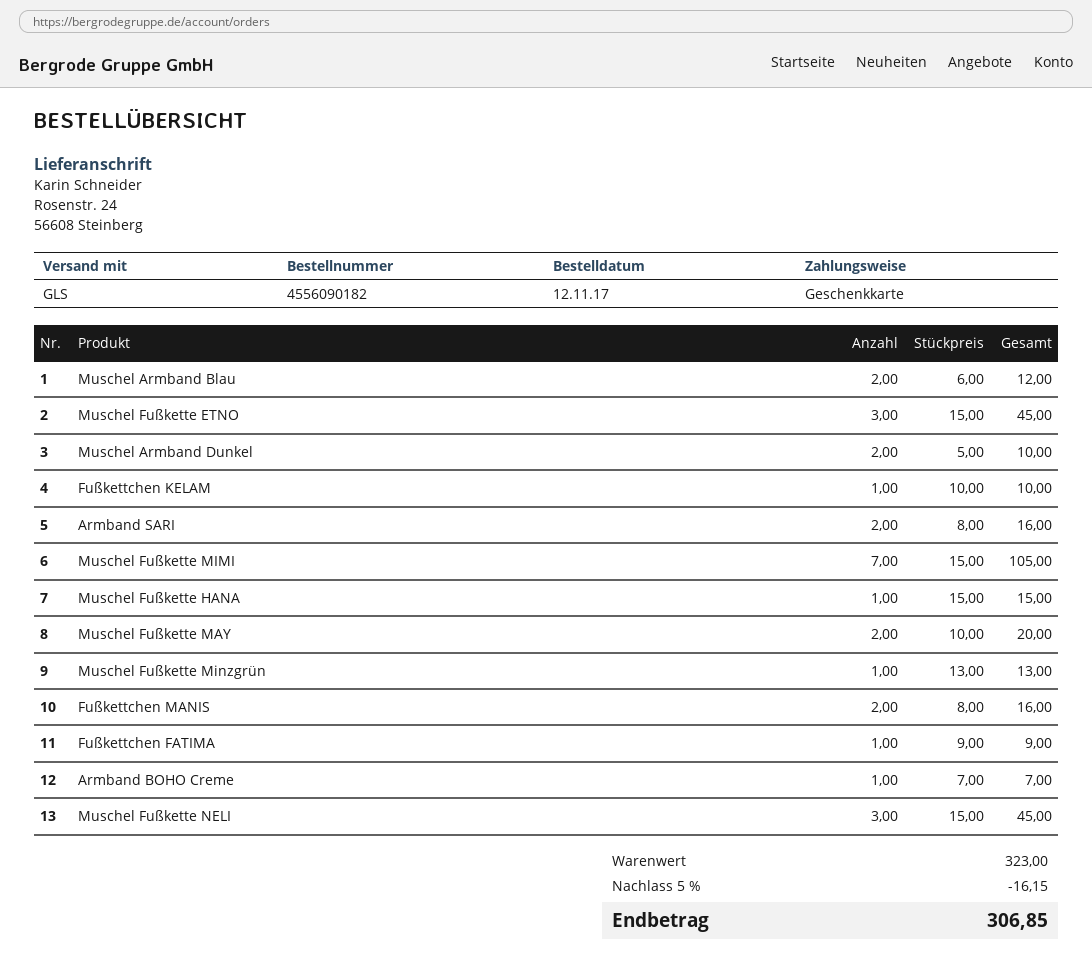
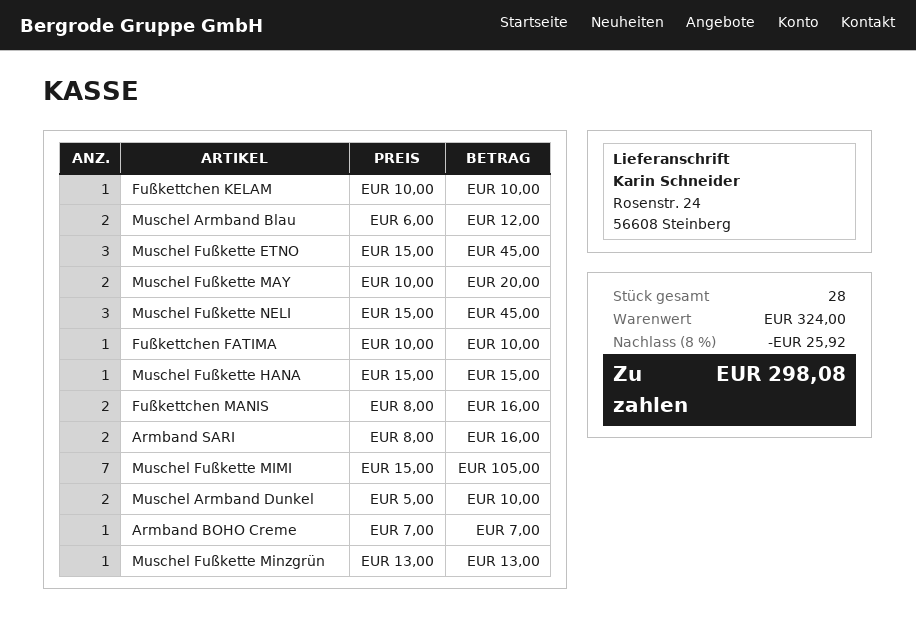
Fußkettchen FATIMA: 1 x 9.00 = 9.00 -> 1 x 10.00 = 10.00
subtotal: 323.00 -> 324.00
discount: 5% = 16.15 -> 8% = 25.92
total: 306.85 -> 298.08

